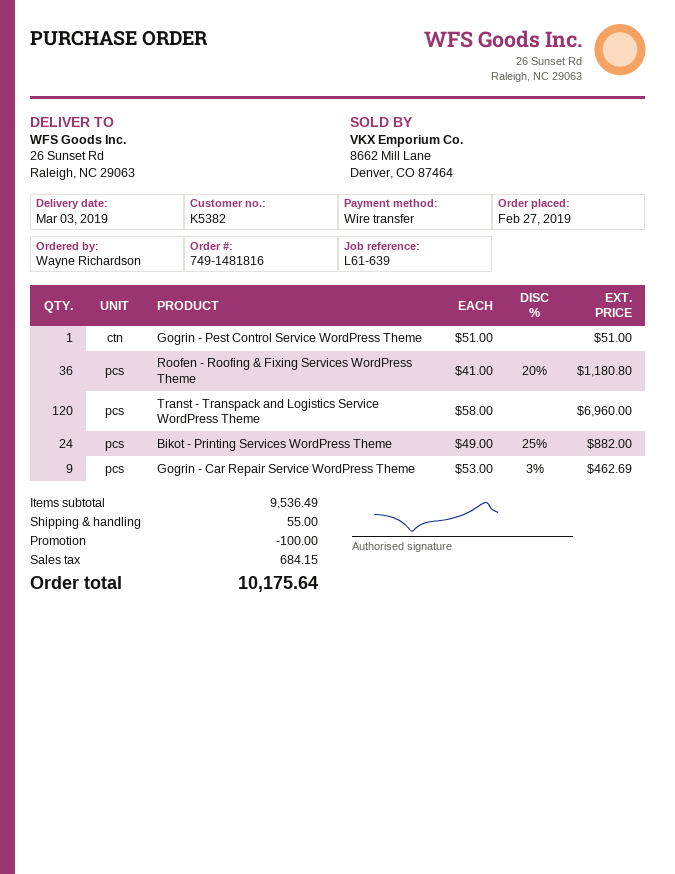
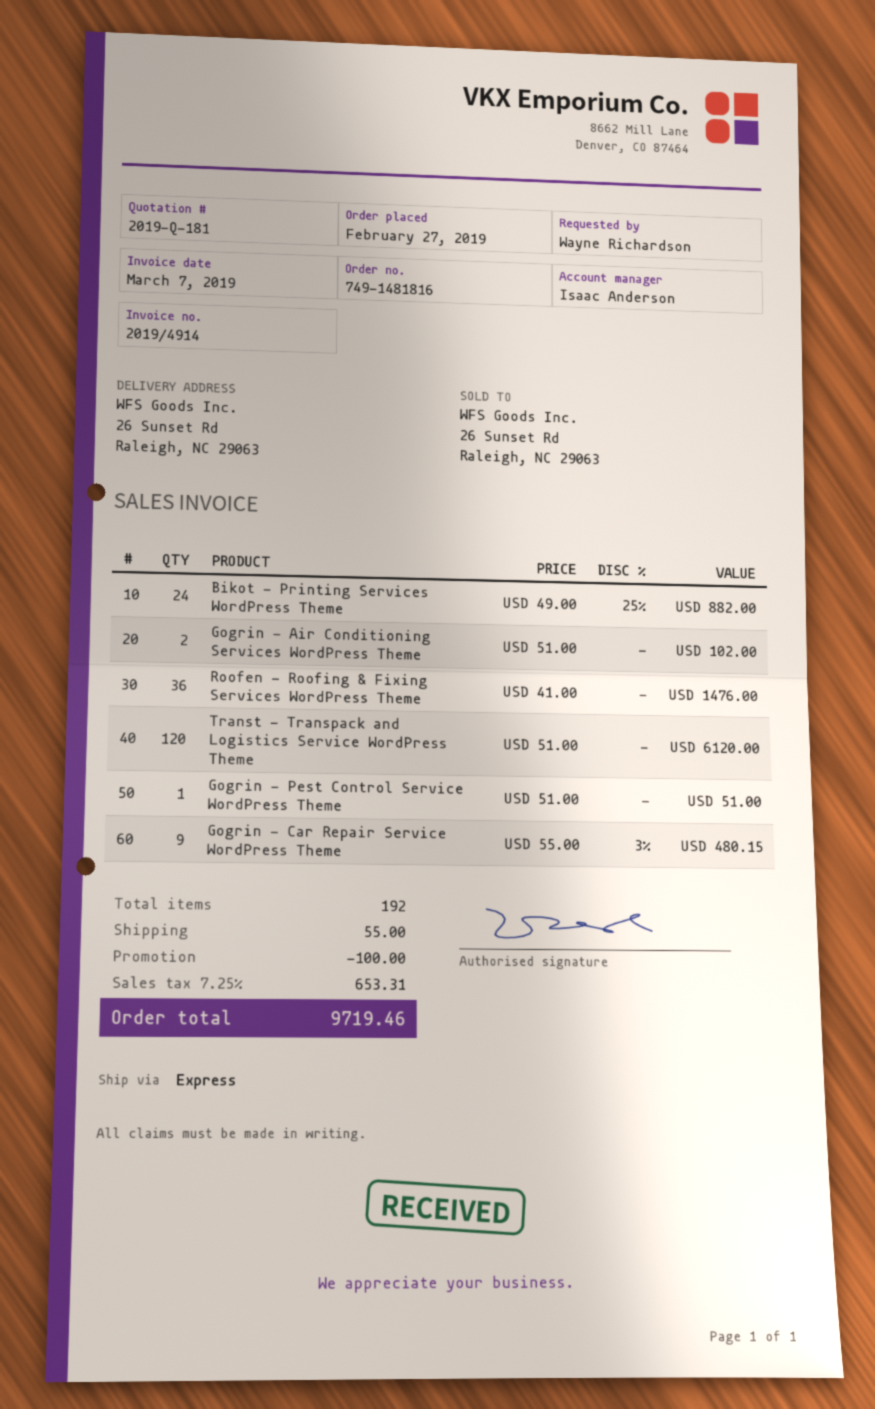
Roofen - Roofing & Fixing Services WordPress Theme: 36 x 41.00 - 20% = 1180.80 -> 36 x 41.00 = 1476.00
Transt - Transpack and Logistics Service WordPress Theme: 120 x 58.00 = 6960.00 -> 120 x 51.00 = 6120.00
Gogrin - Car Repair Service WordPress Theme: 9 x 53.00 - 3% = 462.69 -> 9 x 55.00 - 3% = 480.15
Gogrin - Air Conditioning Services WordPress Theme: none -> 2 x 51.00 = 102.00
tax: 684.15 -> 653.31
total: 10175.64 -> 9719.46

